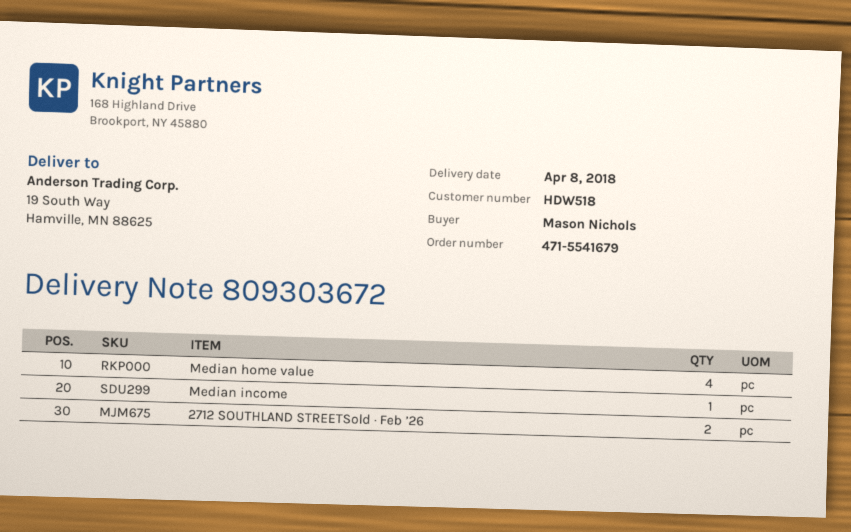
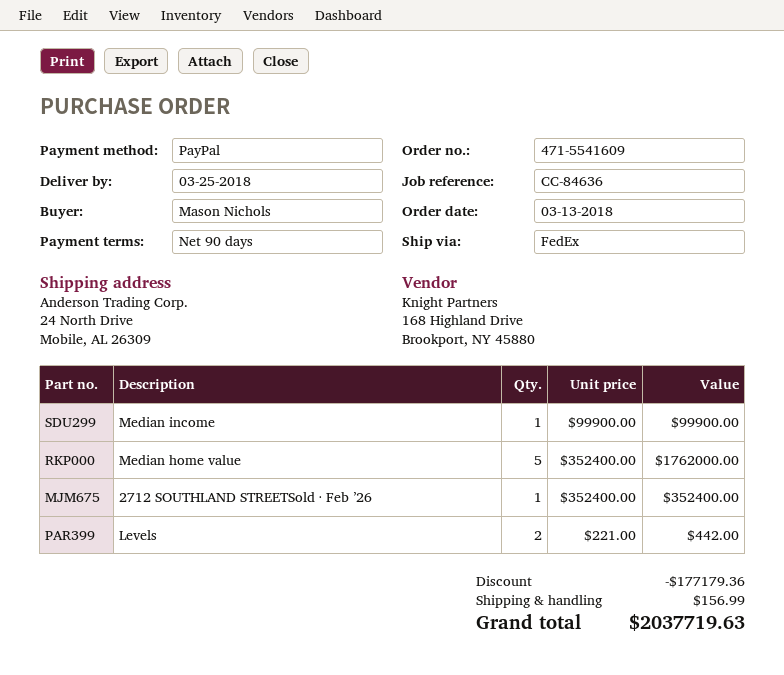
order number: 471-5541679 -> 471-5541609
delivery date: 2018-04-08 -> 2018-03-25
ship to: 19 South Way, Hamville, MN 88625 -> 24 North Drive, Mobile, AL 26309
Median home value: 4 -> 5
2712 SOUTHLAND STREETSold · Feb ’26: 2 -> 1
Levels: none -> 2

